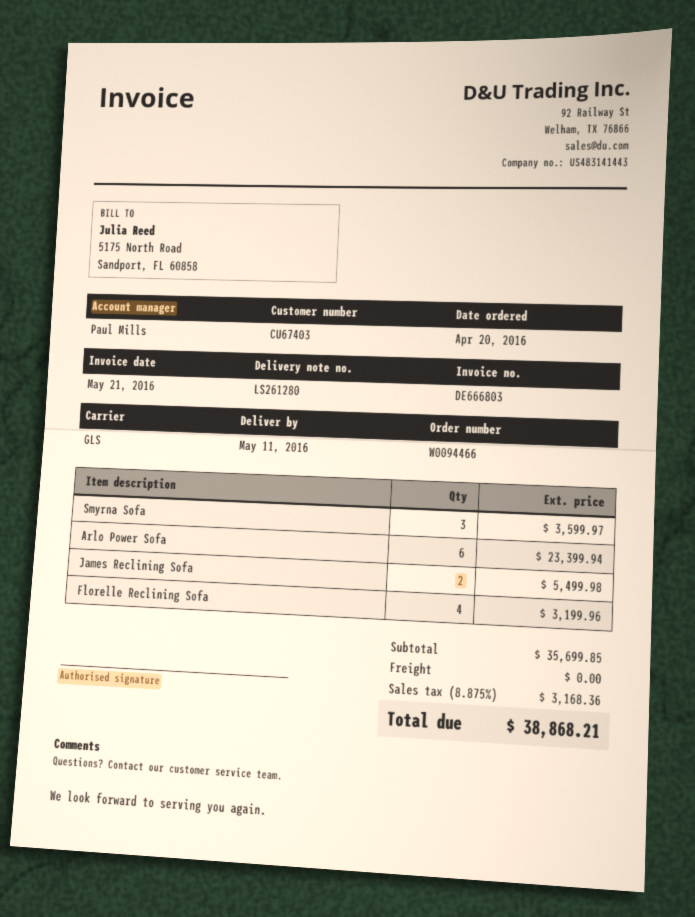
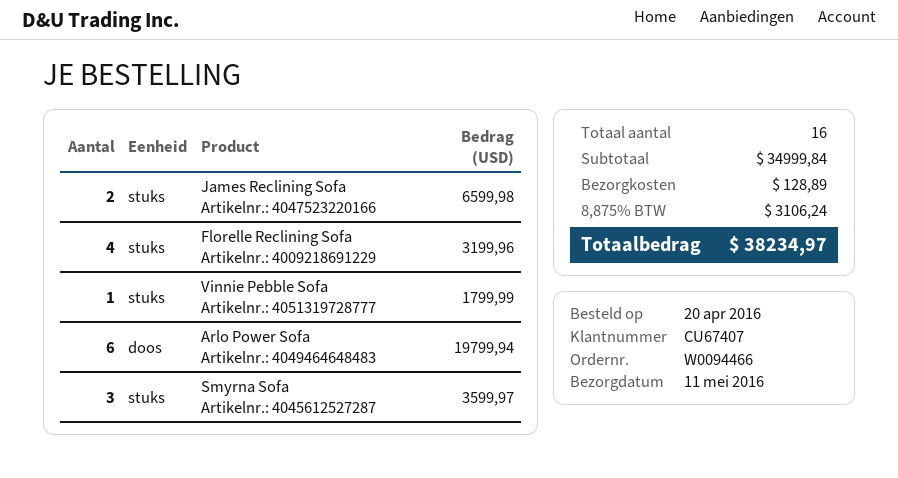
customer number: CU67403 -> CU67407
Arlo Power Sofa: 6 for 23399.94 -> 6 for 19799.94
James Reclining Sofa: 2 for 5499.98 -> 2 for 6599.98
Vinnie Pebble Sofa: none -> 1 for 1799.99
subtotal: 35699.85 -> 34999.84
shipping: 0.00 -> 128.89
tax: 8.875% = 3168.36 -> 8.875% = 3106.24
total: 38868.21 -> 38234.97

